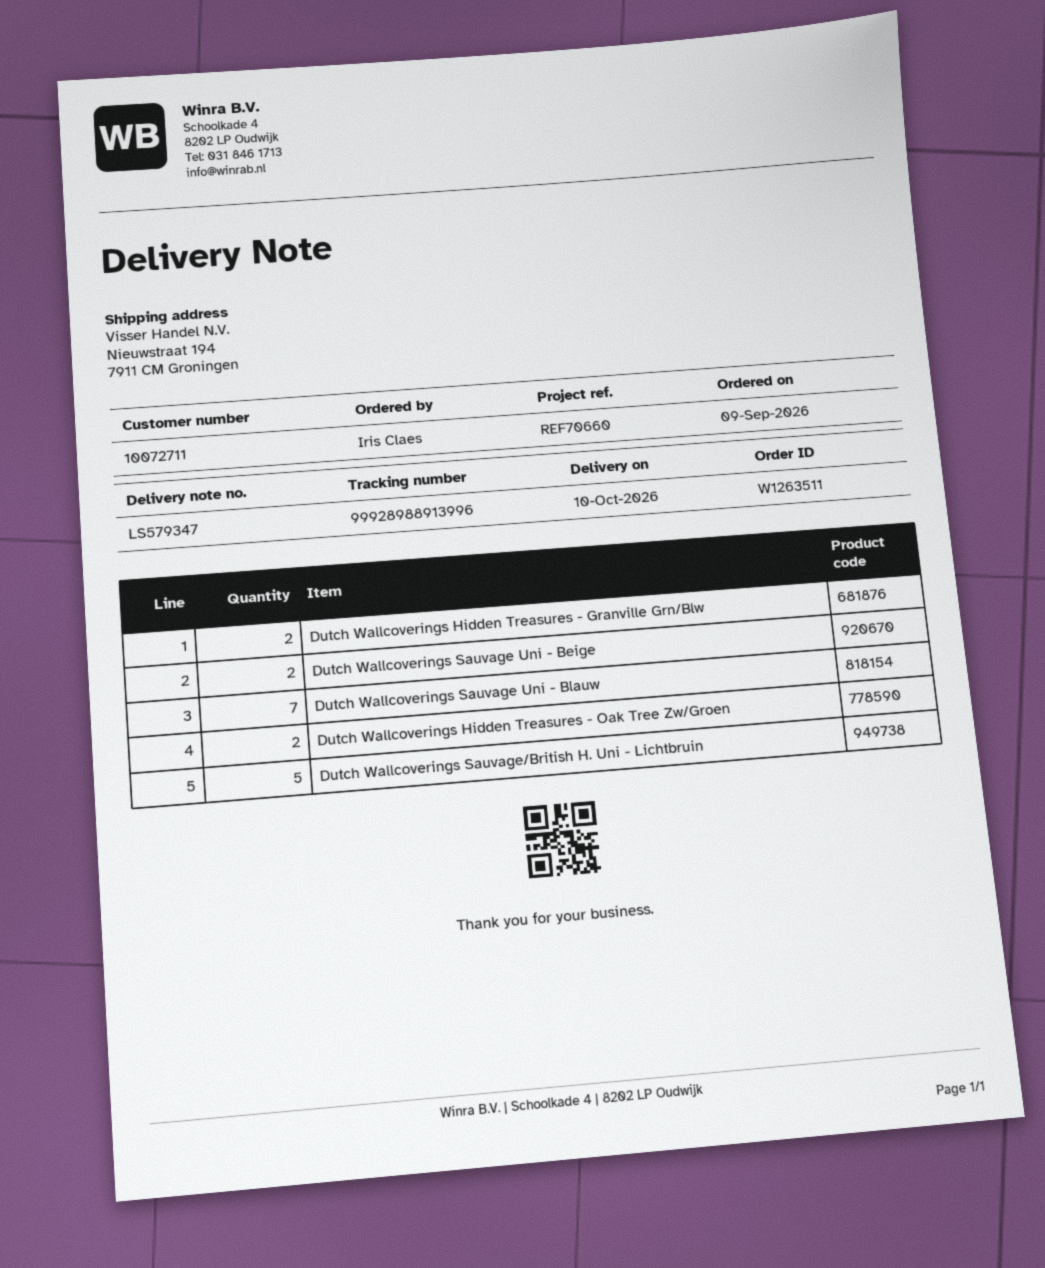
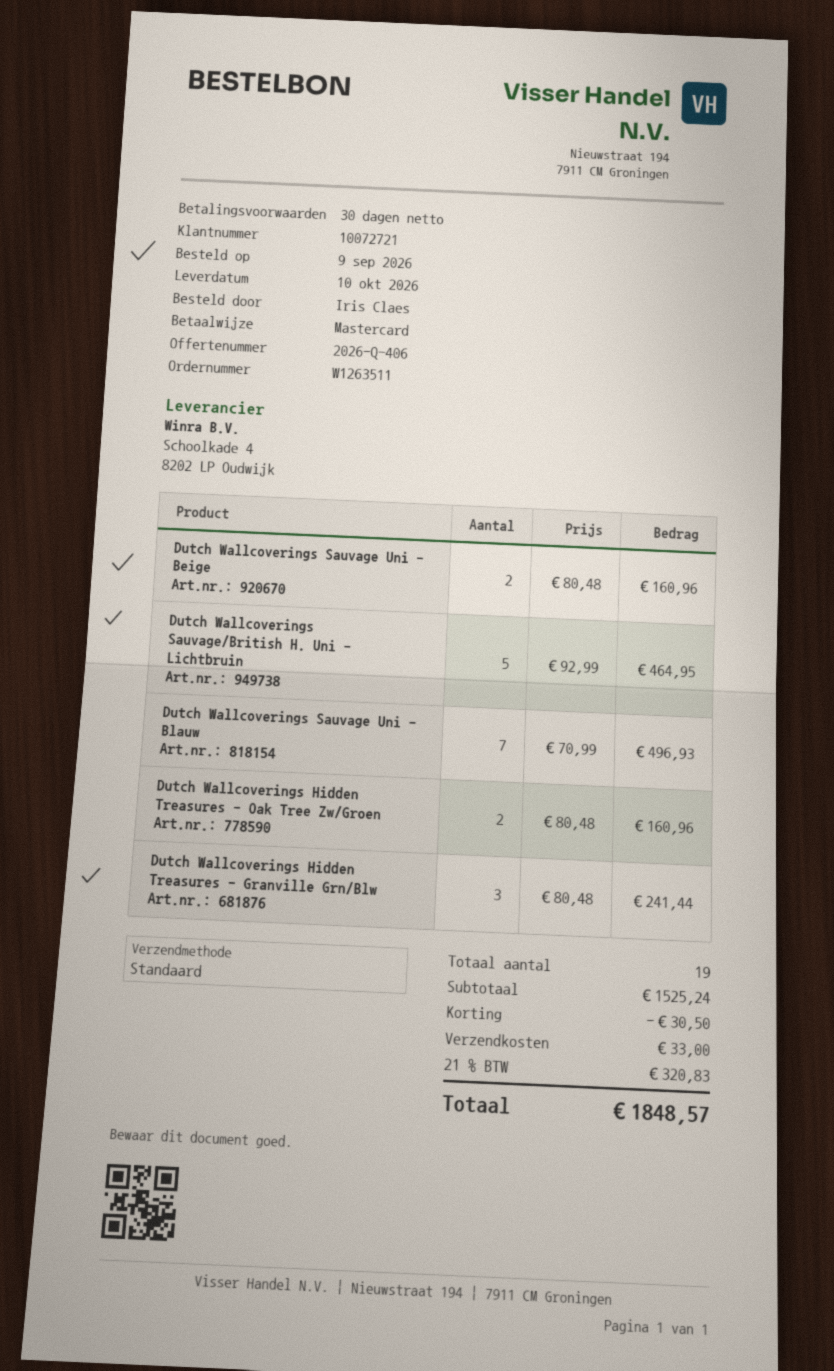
customer number: 10072711 -> 10072721
Dutch Wallcoverings Hidden Treasures - Granville Grn/Blw: 2 -> 3

